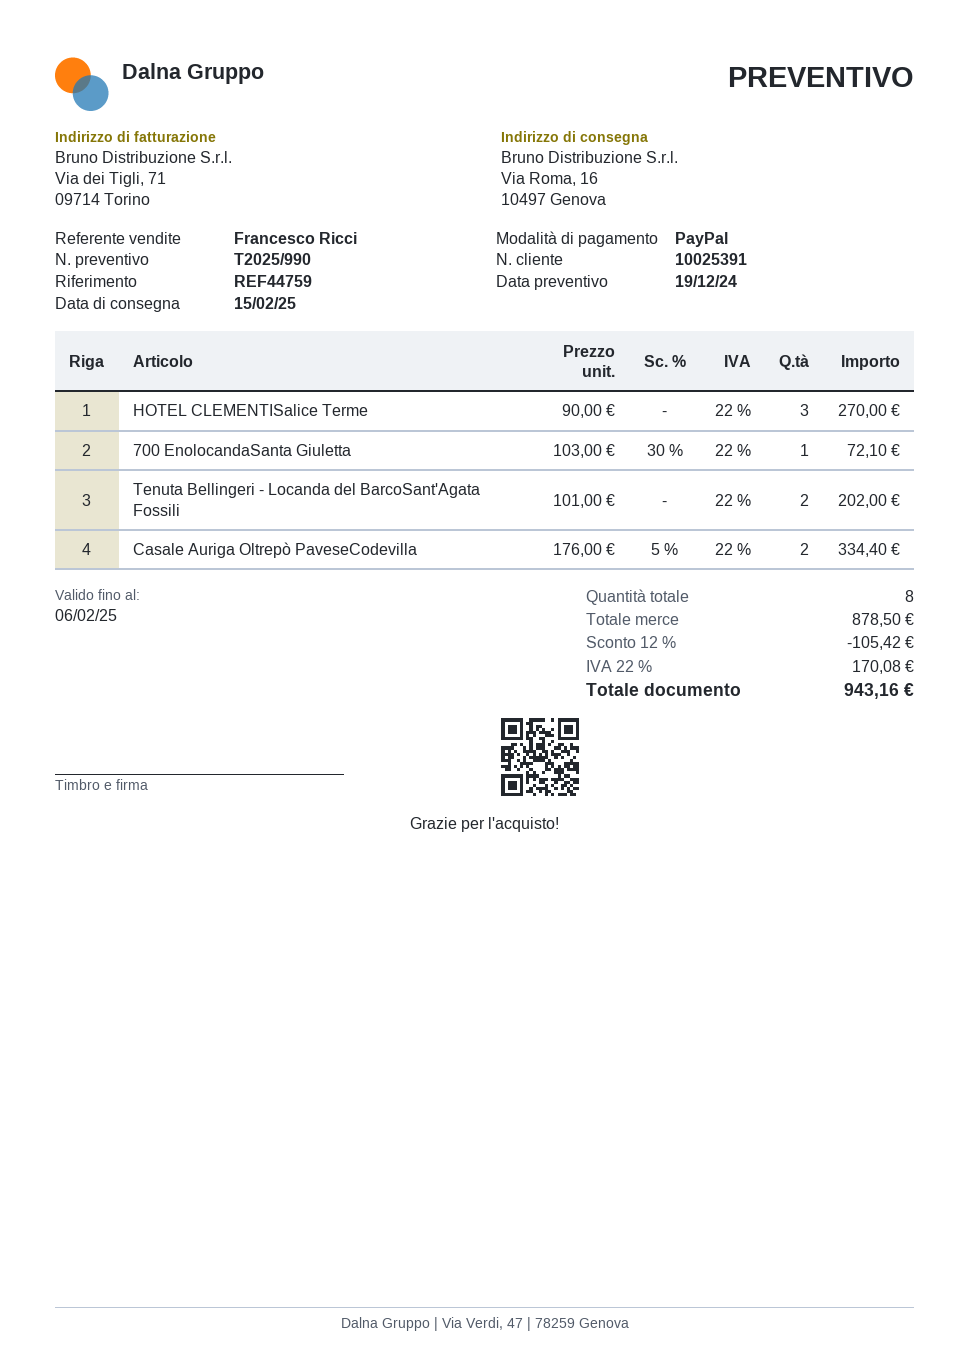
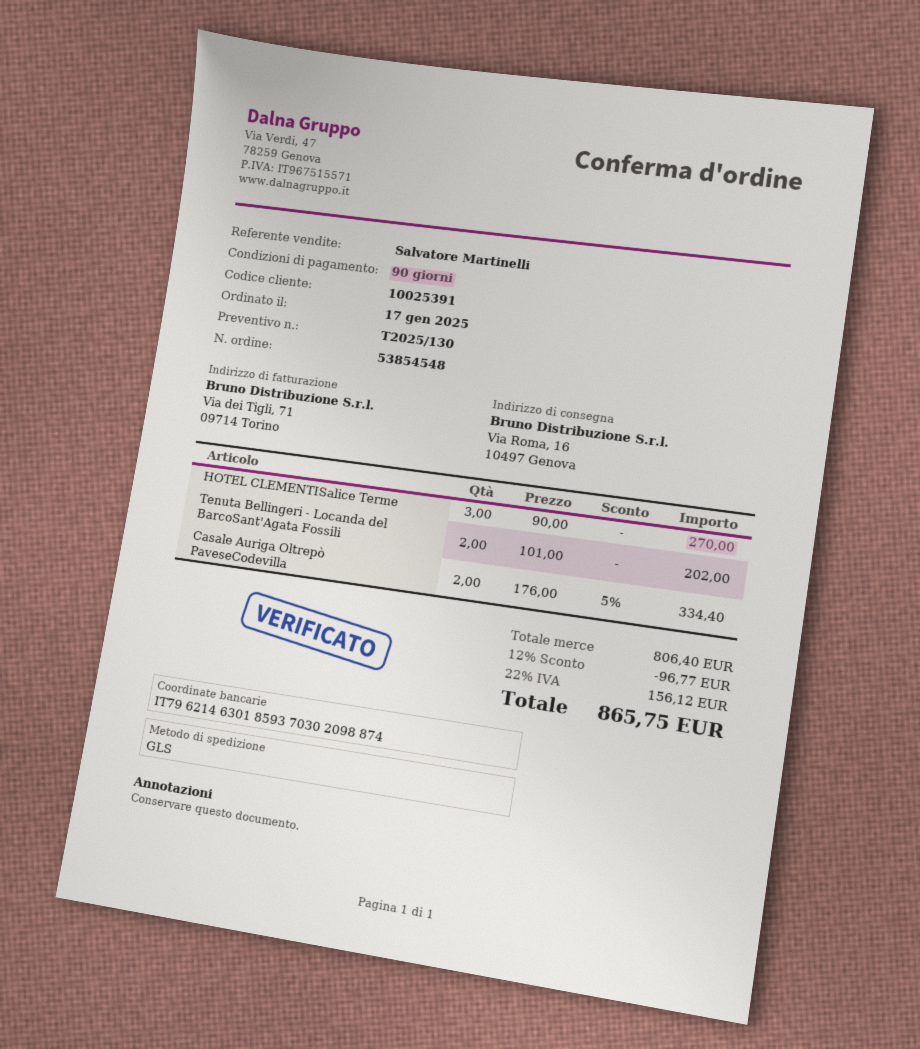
quote number: T2025/990 -> T2025/130
sales rep: Francesco Ricci -> Salvatore Martinelli
700 EnolocandaSanta Giuletta: 1 x 103.00 - 30% = 72.10 -> none
subtotal: 878.50 -> 806.40
discount: 12% = 105.42 -> 12% = 96.77
tax: 22% = 170.08 -> 22% = 156.12
total: 943.16 -> 865.75

